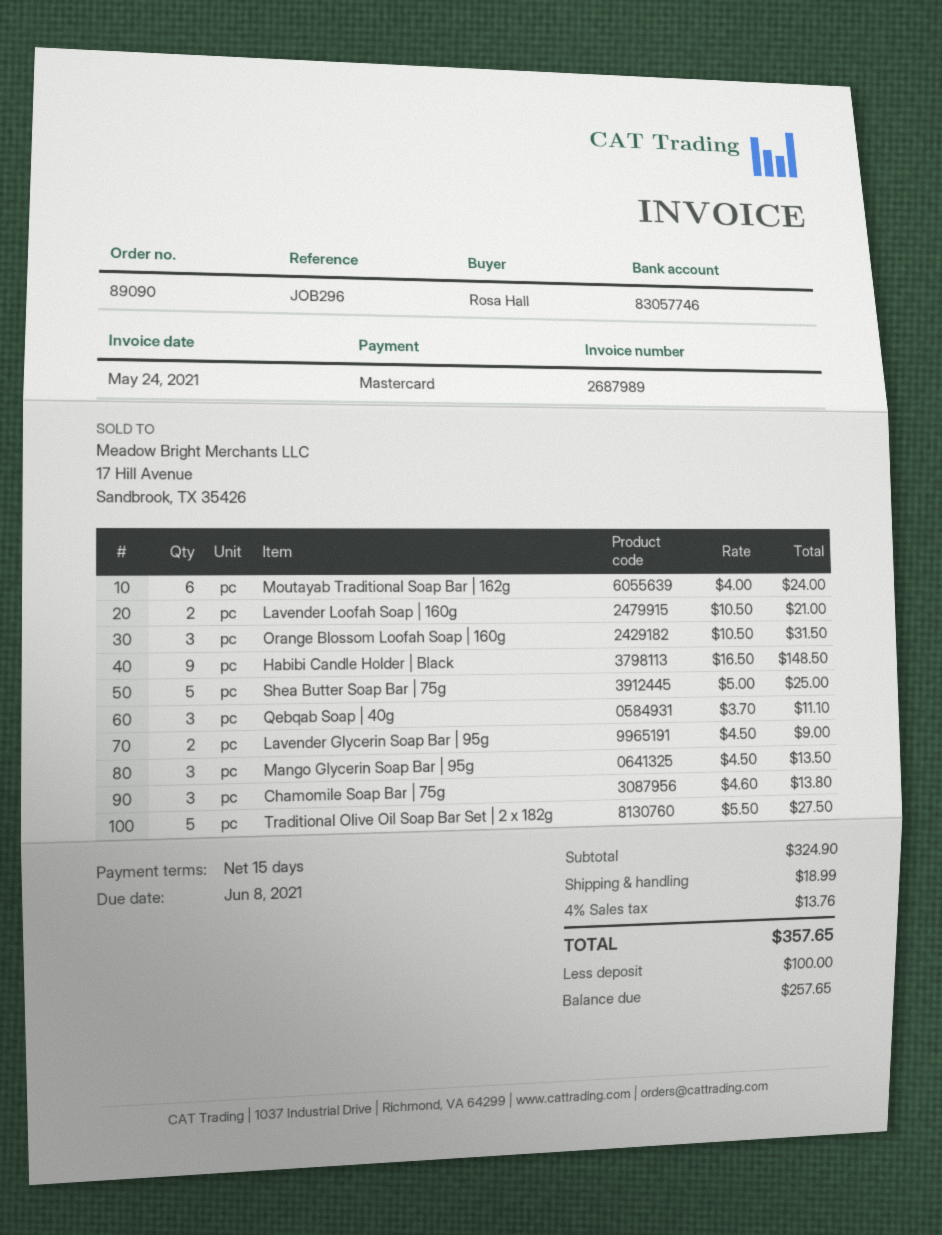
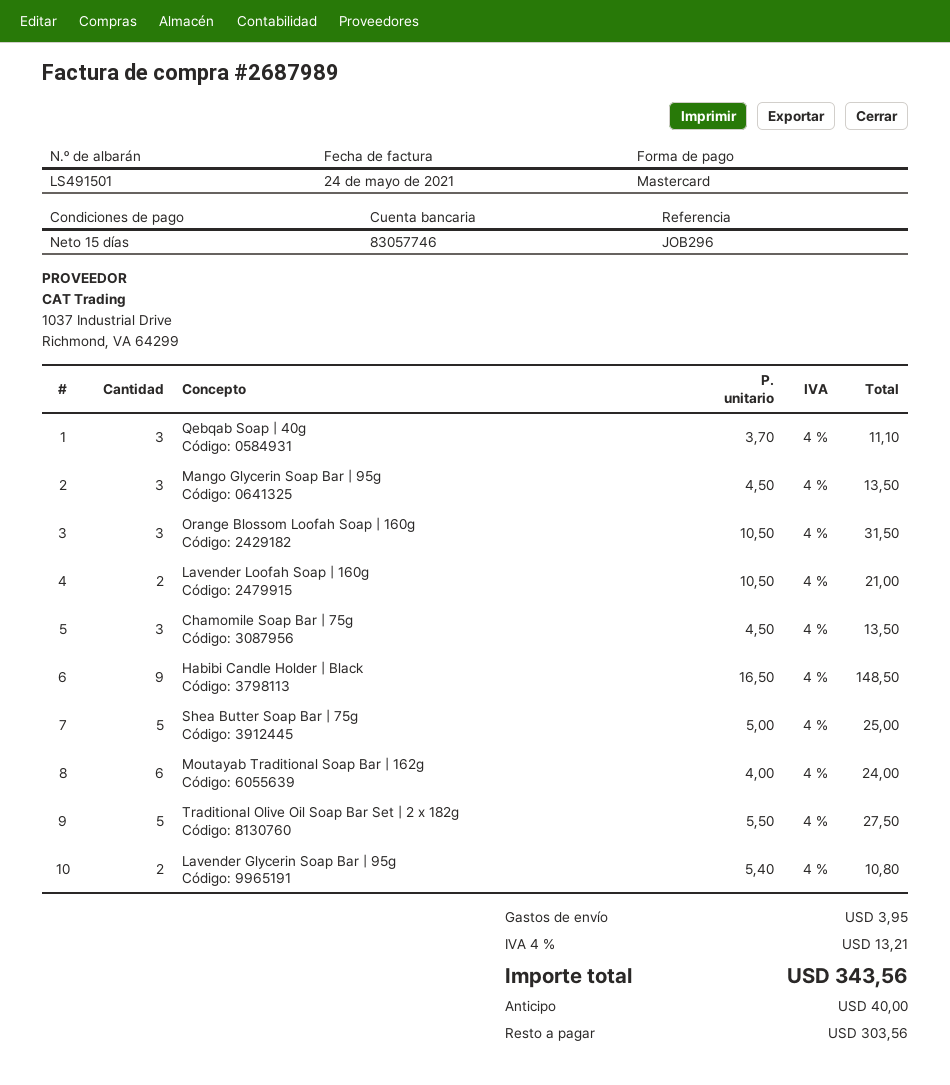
Lavender Glycerin Soap Bar | 95g: 2 x 4.50 = 9.00 -> 2 x 5.40 = 10.80
Chamomile Soap Bar | 75g: 3 x 4.60 = 13.80 -> 3 x 4.50 = 13.50
shipping: 18.99 -> 3.95
tax: 4% = 13.76 -> 4% = 13.21
total: 357.65 -> 343.56
deposit: 100.00 -> 40.00
balance: 257.65 -> 303.56

